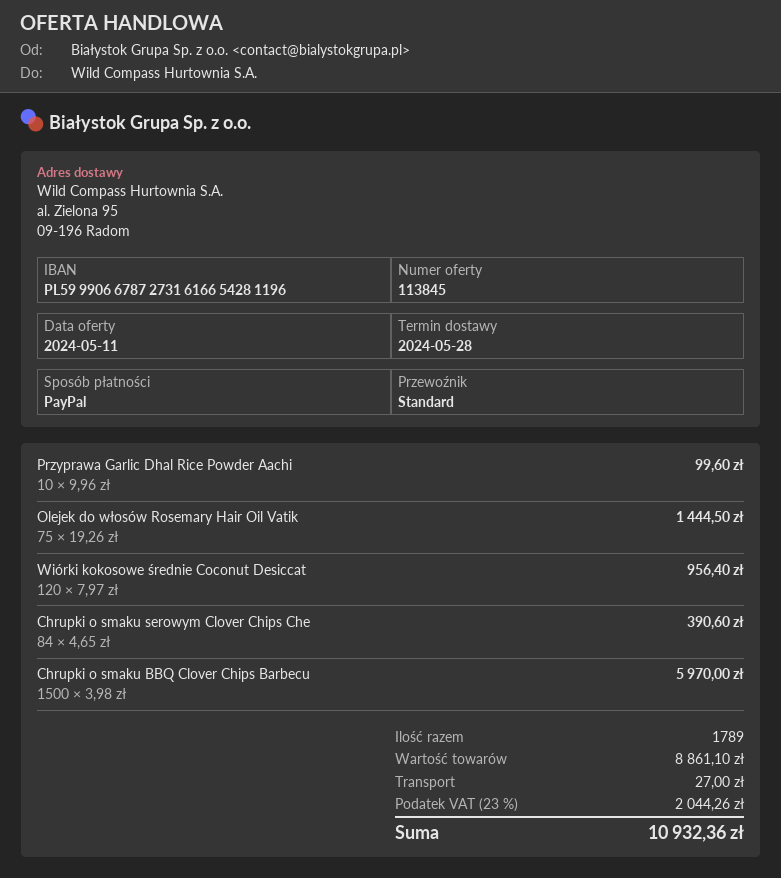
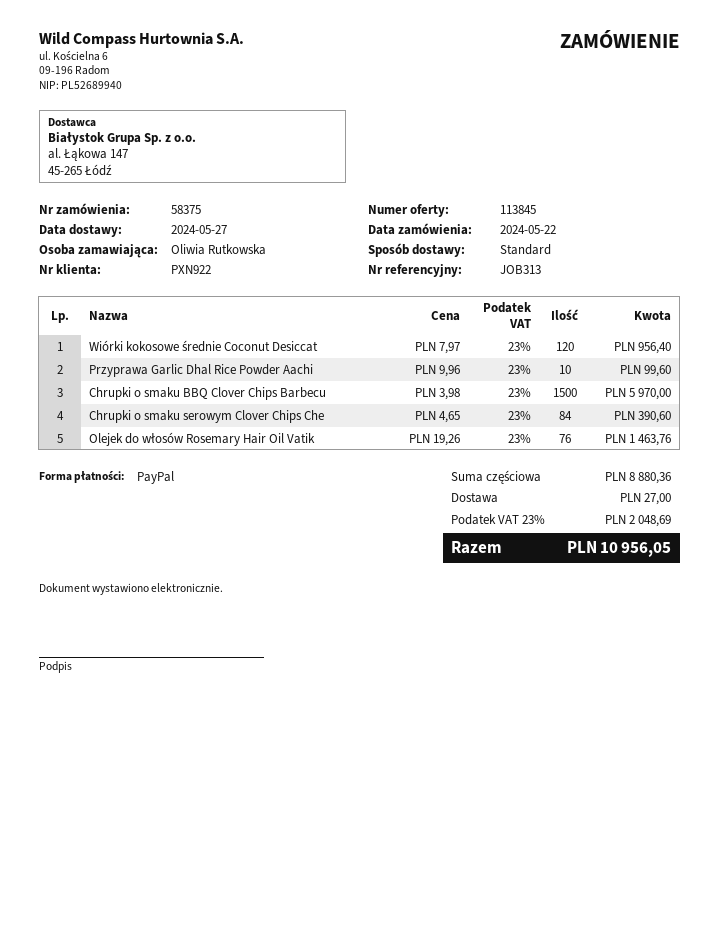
delivery date: 2024-05-28 -> 2024-05-27
Olejek do włosów Rosemary Hair Oil Vatik: 75 x 19.26 = 1444.50 -> 76 x 19.26 = 1463.76
subtotal: 8861.10 -> 8880.36
tax: 23% = 2044.26 -> 23% = 2048.69
total: 10932.36 -> 10956.05

